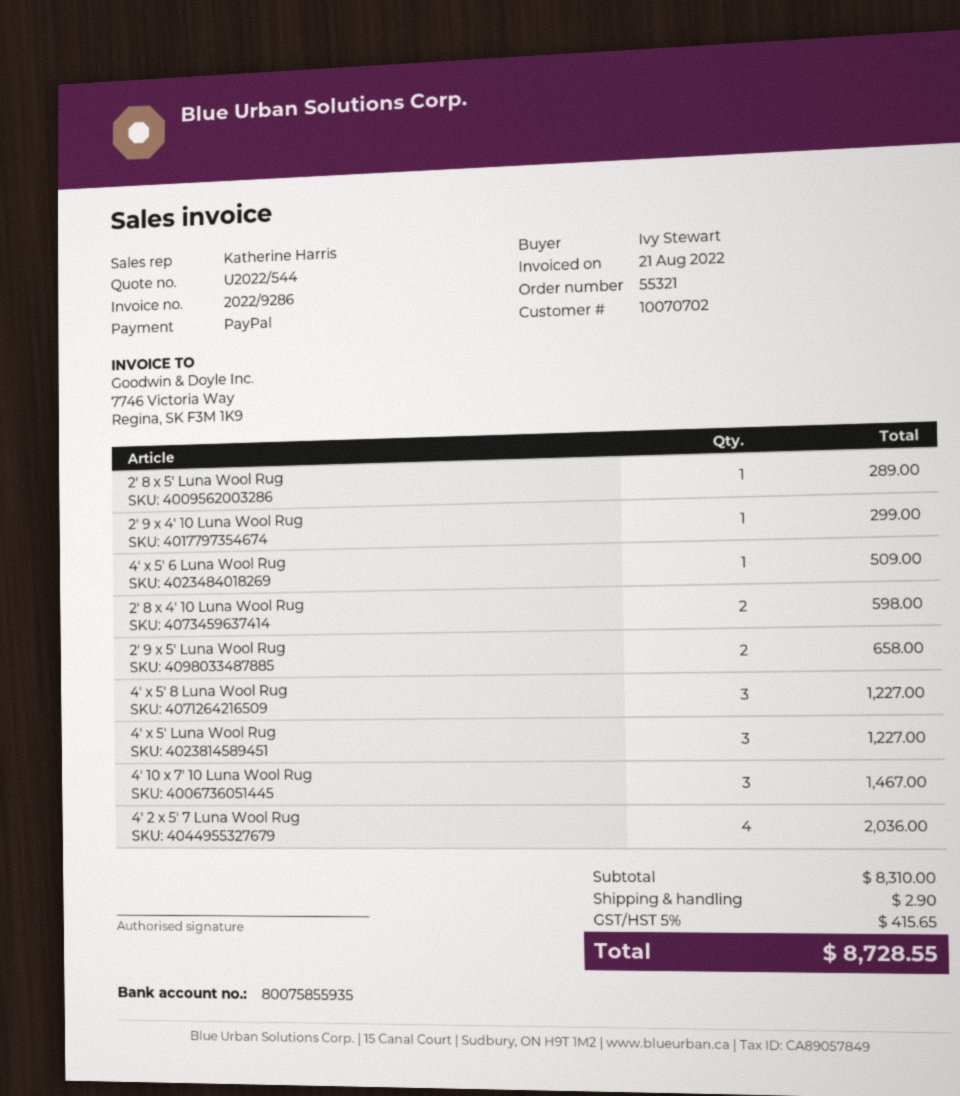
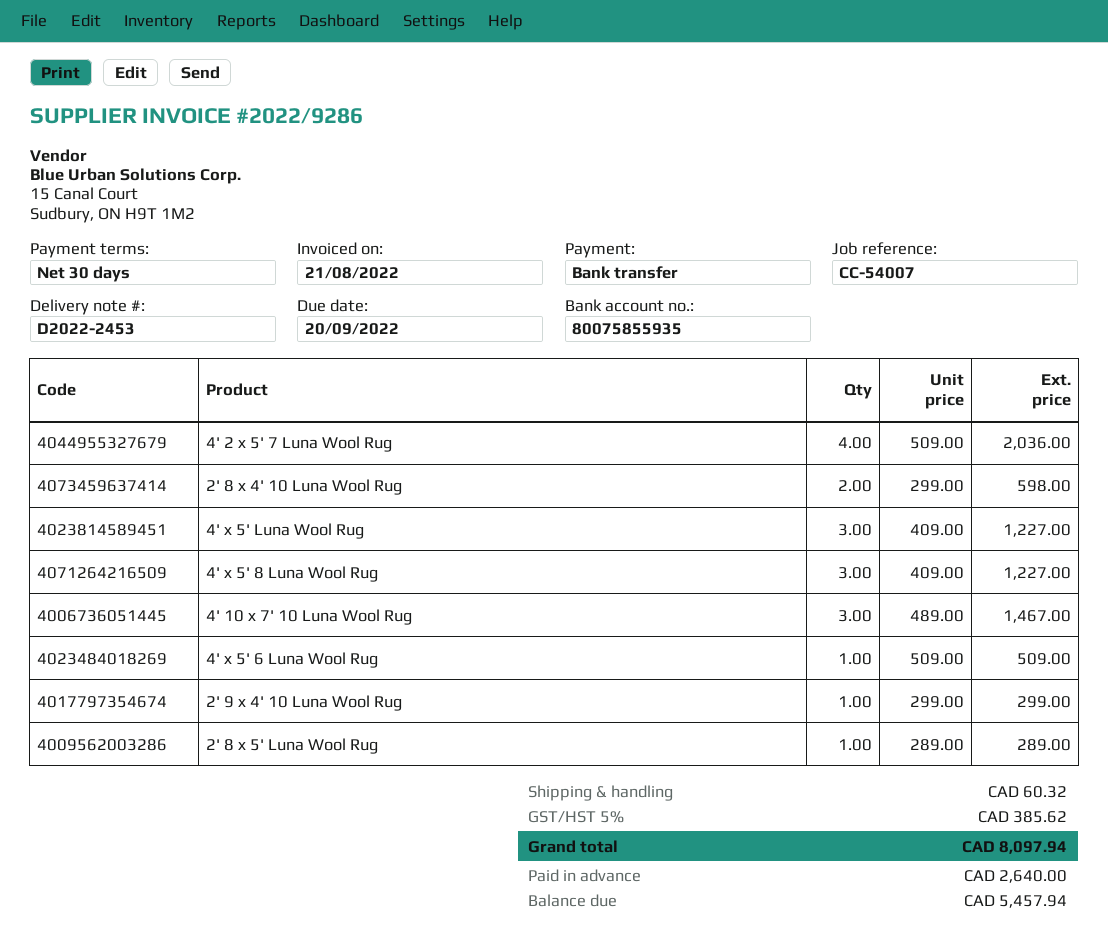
payment method: PayPal -> bank transfer
2' 9 x 5' Luna Wool Rug: 2 for 658.00 -> none
shipping: 2.90 -> 60.32
tax: 5% = 415.65 -> 5% = 385.62
total: 8728.55 -> 8097.94

